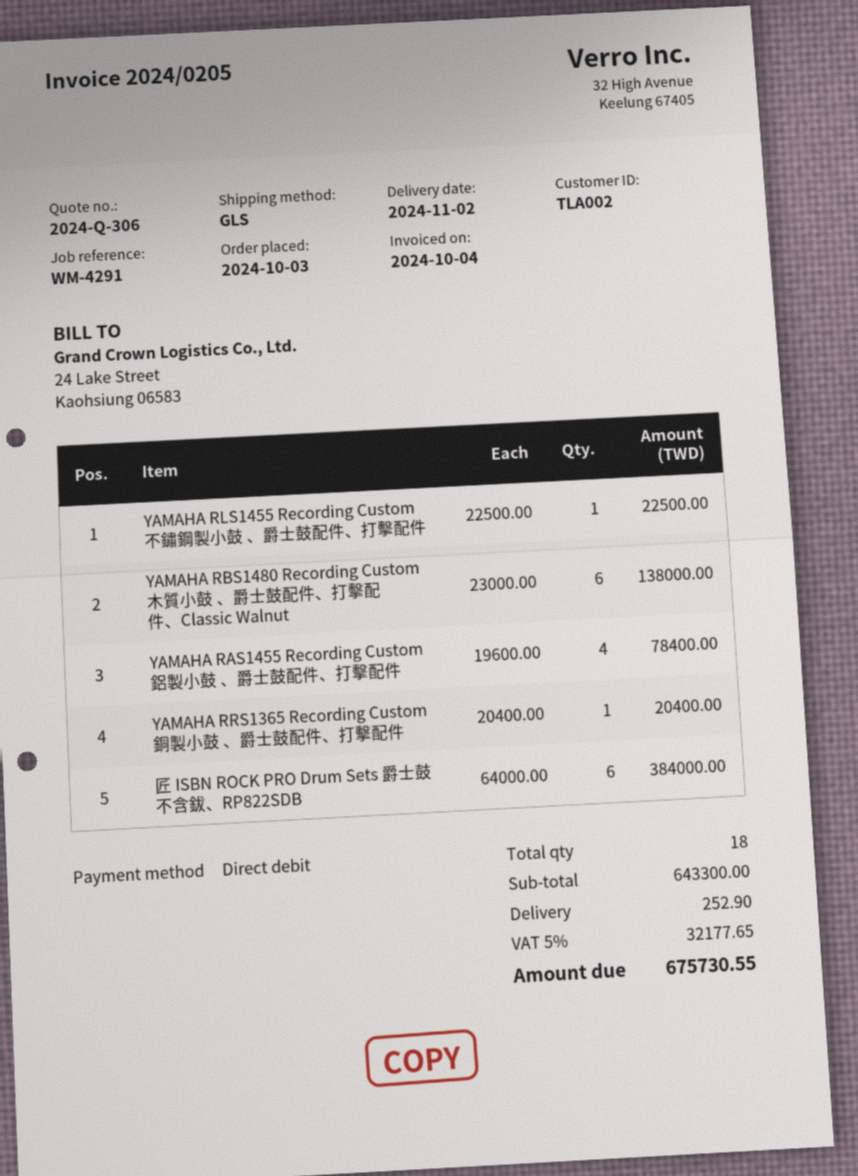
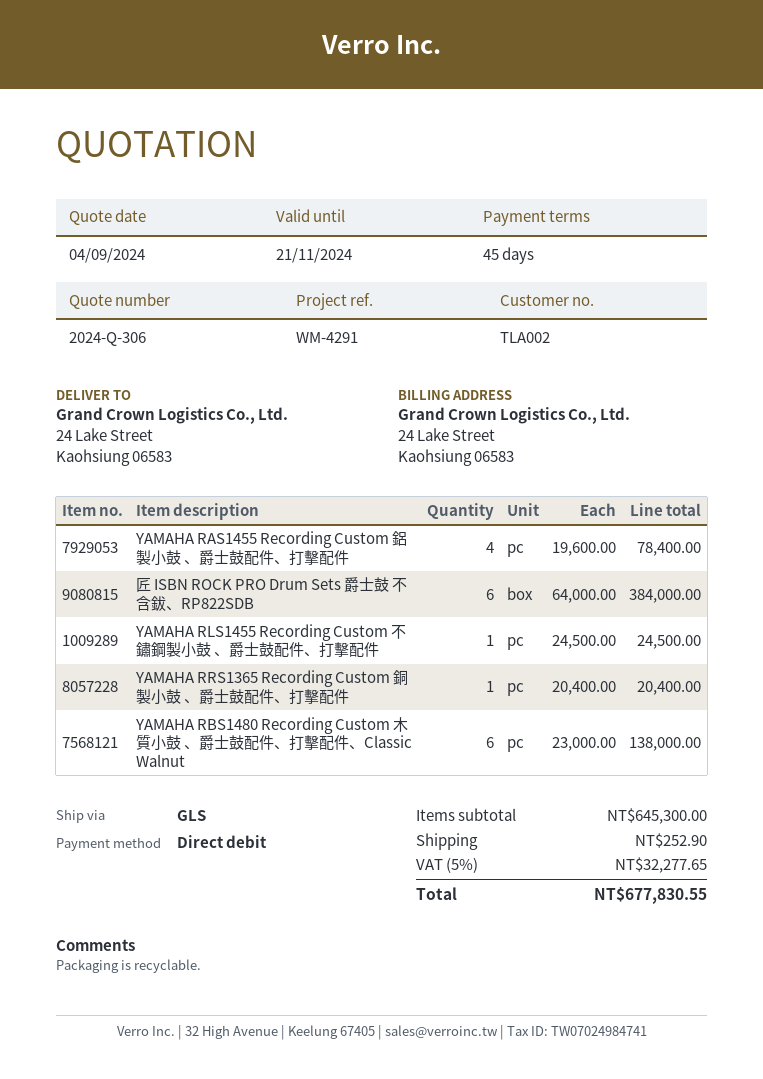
YAMAHA RLS1455 Recording Custom 不鏽鋼製小鼓 、爵士鼓配件、打擊配件: 1 x 22500.00 = 22500.00 -> 1 x 24500.00 = 24500.00
subtotal: 643300.00 -> 645300.00
tax: 5% = 32177.65 -> 5% = 32277.65
total: 675730.55 -> 677830.55

